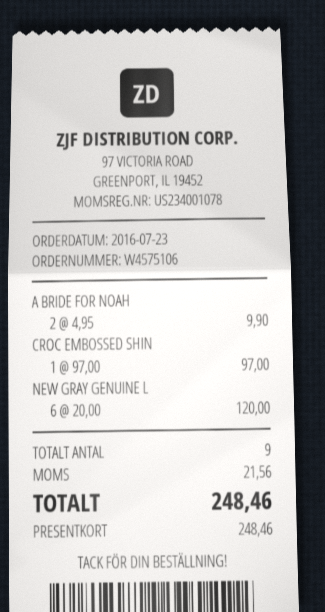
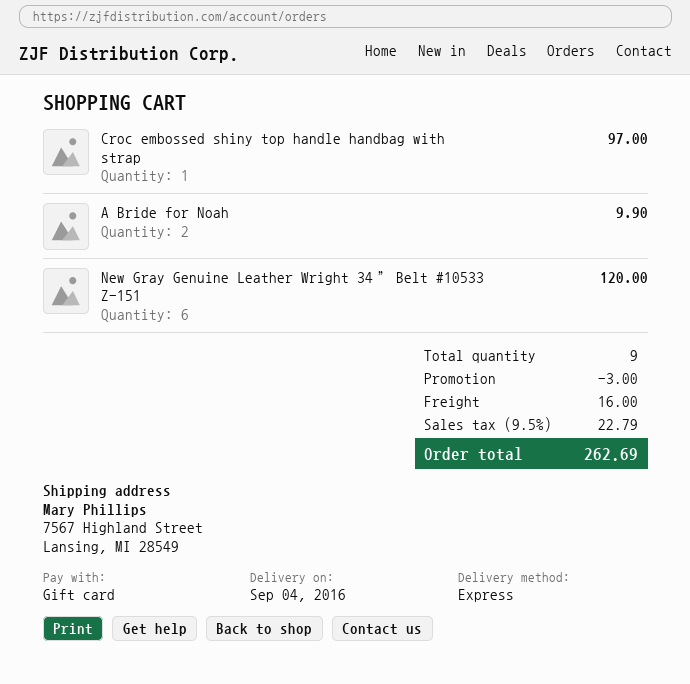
discount: none -> 3.00
shipping: none -> 16.00
tax: 21.56 -> 22.79
total: 248.46 -> 262.69

